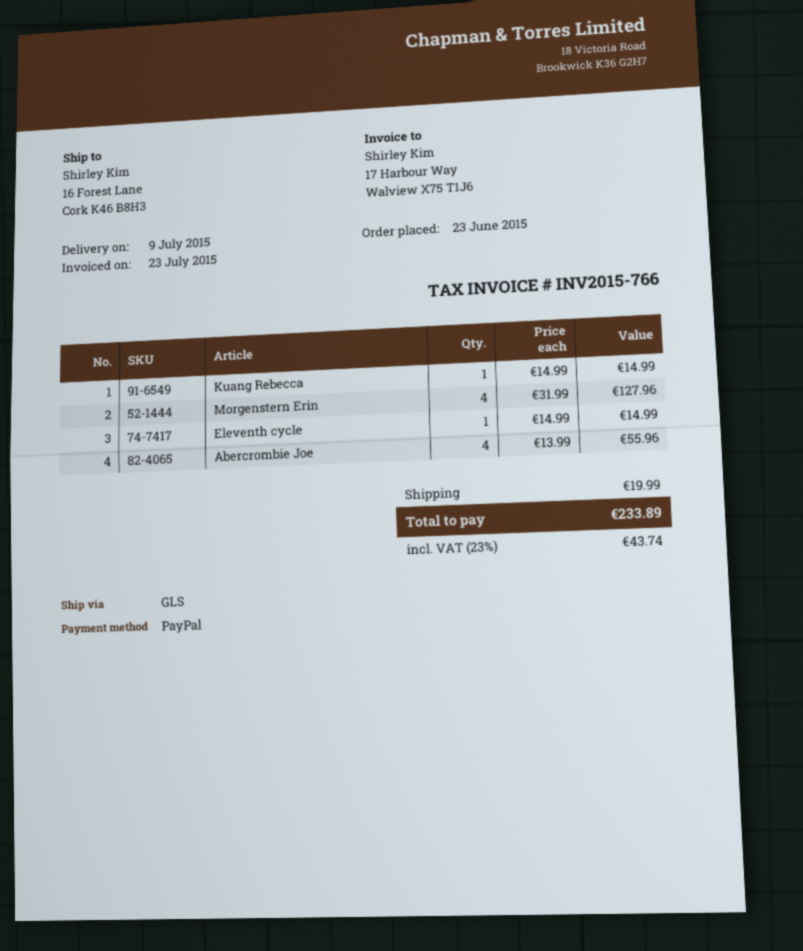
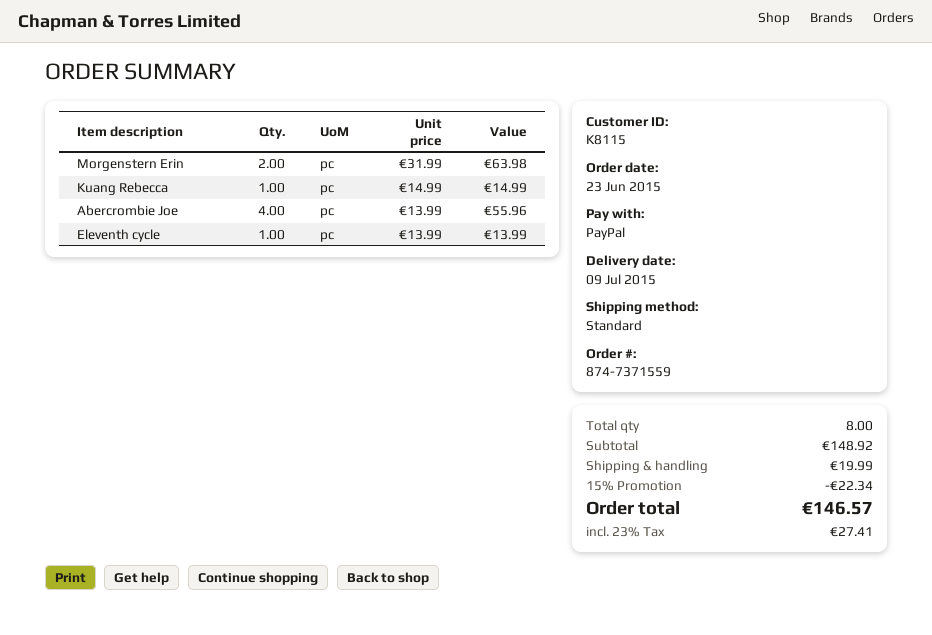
shipping method: GLS -> standard
Morgenstern Erin: 4 x 31.99 = 127.96 -> 2 x 31.99 = 63.98
Eleventh cycle: 1 x 14.99 = 14.99 -> 1 x 13.99 = 13.99
discount: none -> 15% = 22.34
tax: 23% = 43.74 -> 23% = 27.41
total: 233.89 -> 146.57

